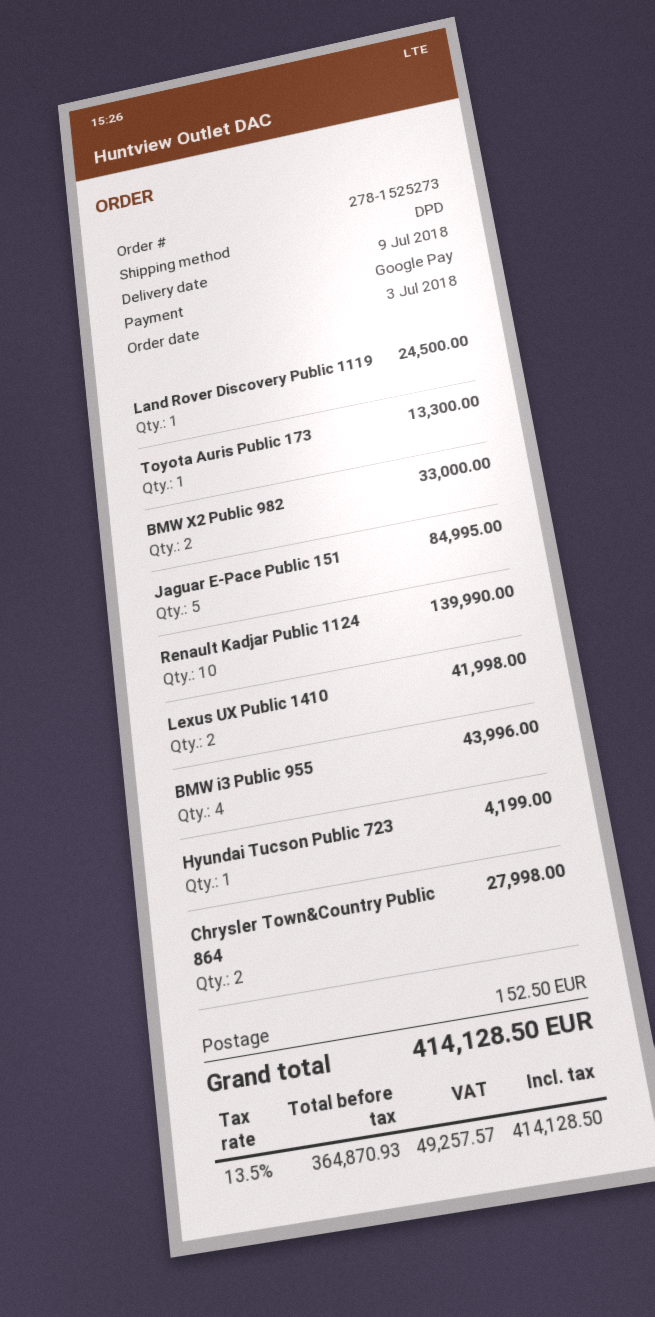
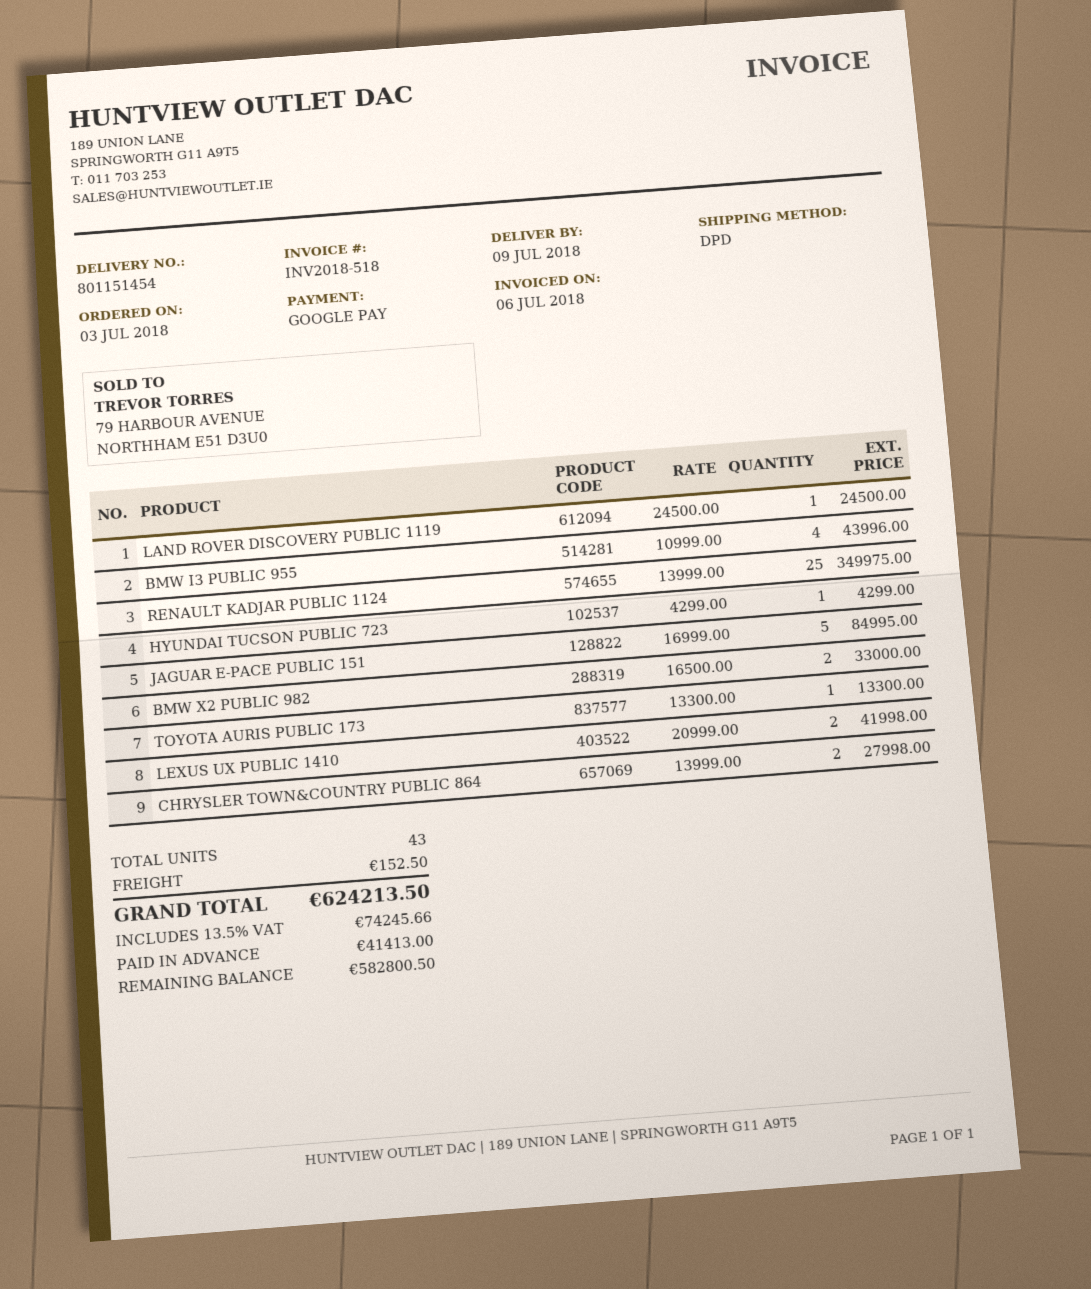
Renault Kadjar Public 1124: 10 for 139990.00 -> 25 for 349975.00
Hyundai Tucson Public 723: 1 for 4199.00 -> 1 for 4299.00
tax: 13.5% = 49257.57 -> 13.5% = 74245.66
total: 414128.50 -> 624213.50

